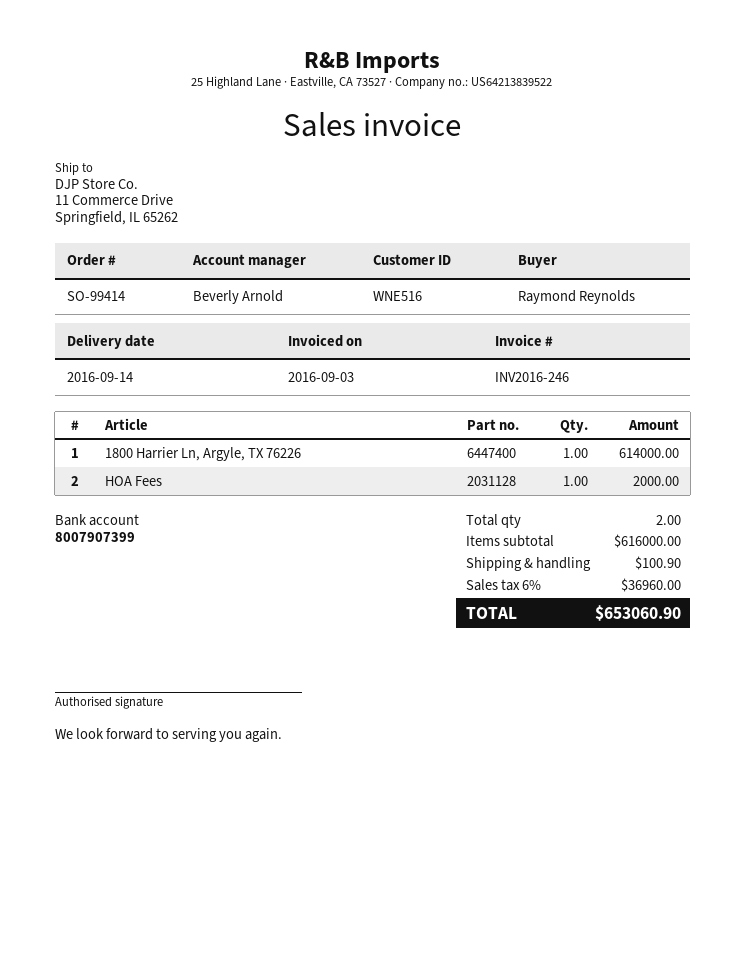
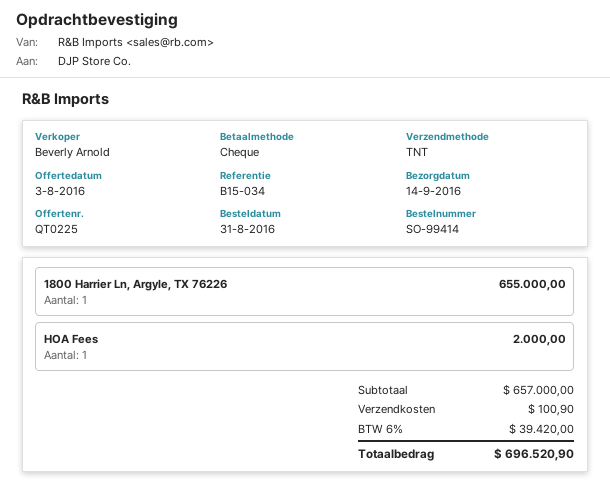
1800 Harrier Ln, Argyle, TX 76226: 1 for 614000.00 -> 1 for 655000.00
subtotal: 616000.00 -> 657000.00
tax: 6% = 36960.00 -> 6% = 39420.00
total: 653060.90 -> 696520.90

